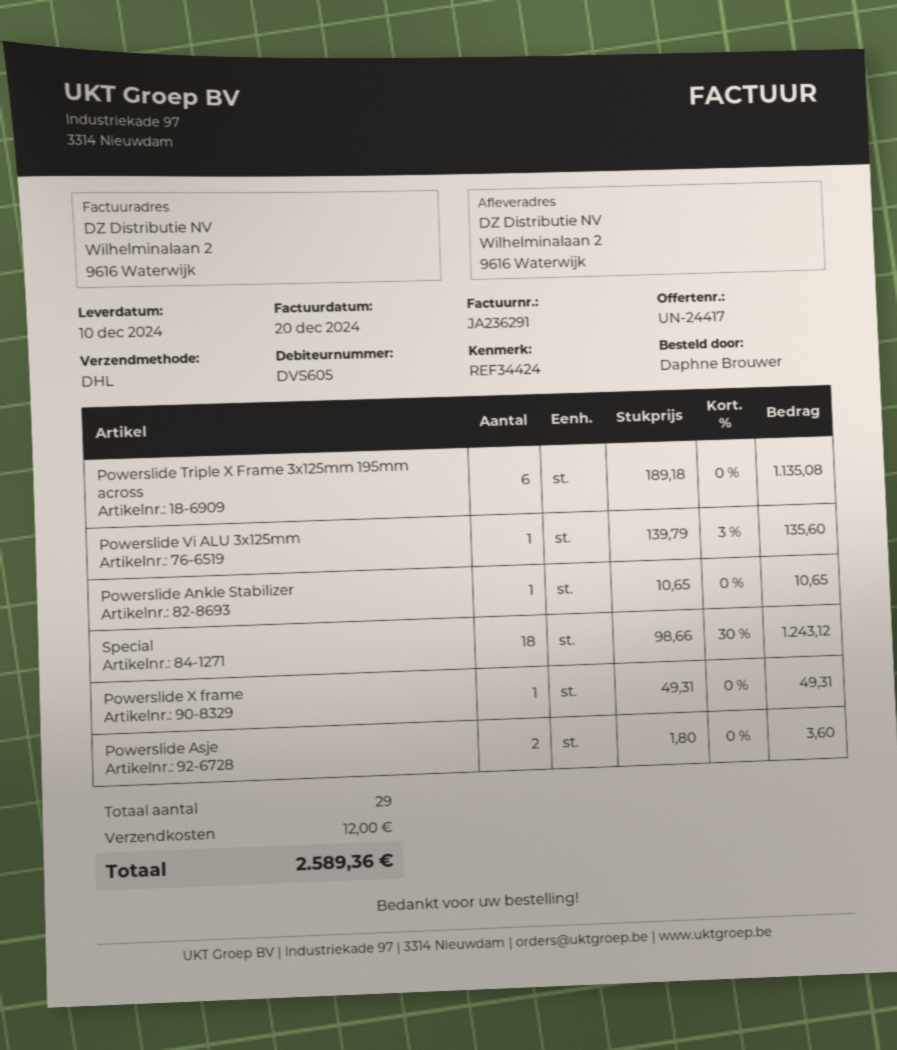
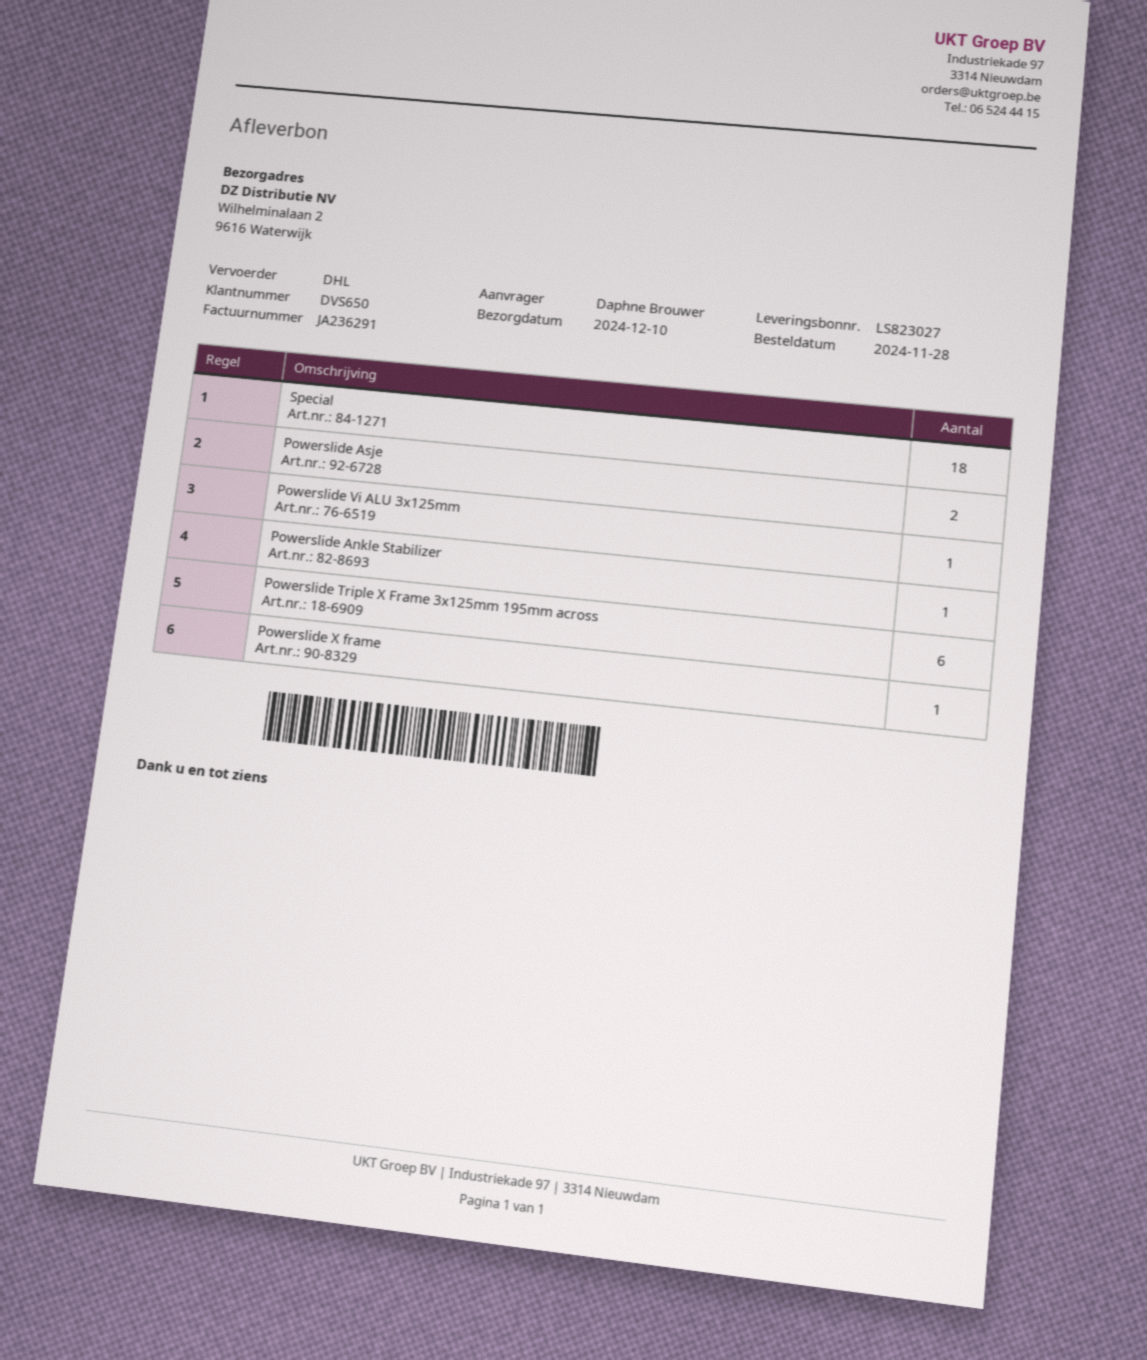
customer number: DVS605 -> DVS650

